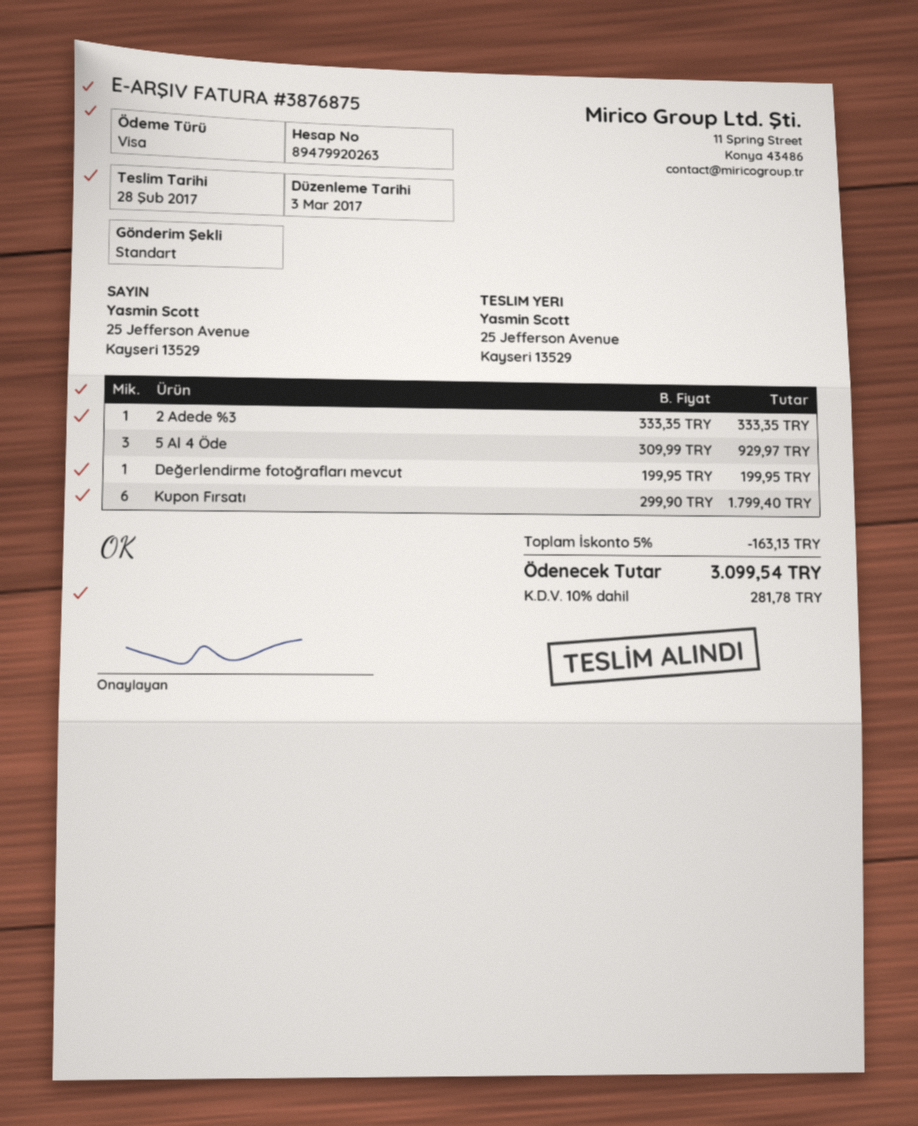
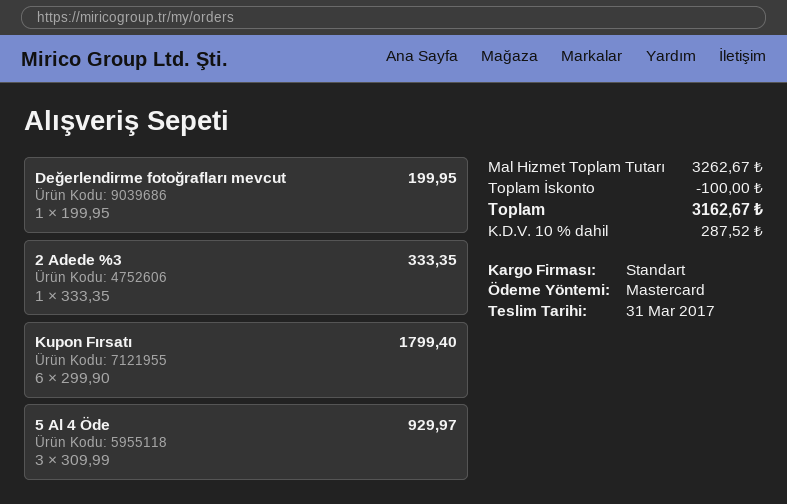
delivery date: 2017-02-28 -> 2017-03-31
payment method: Visa -> Mastercard
discount: 163.13 -> 100.00
tax: 10% = 281.78 -> 10% = 287.52
total: 3099.54 -> 3162.67

